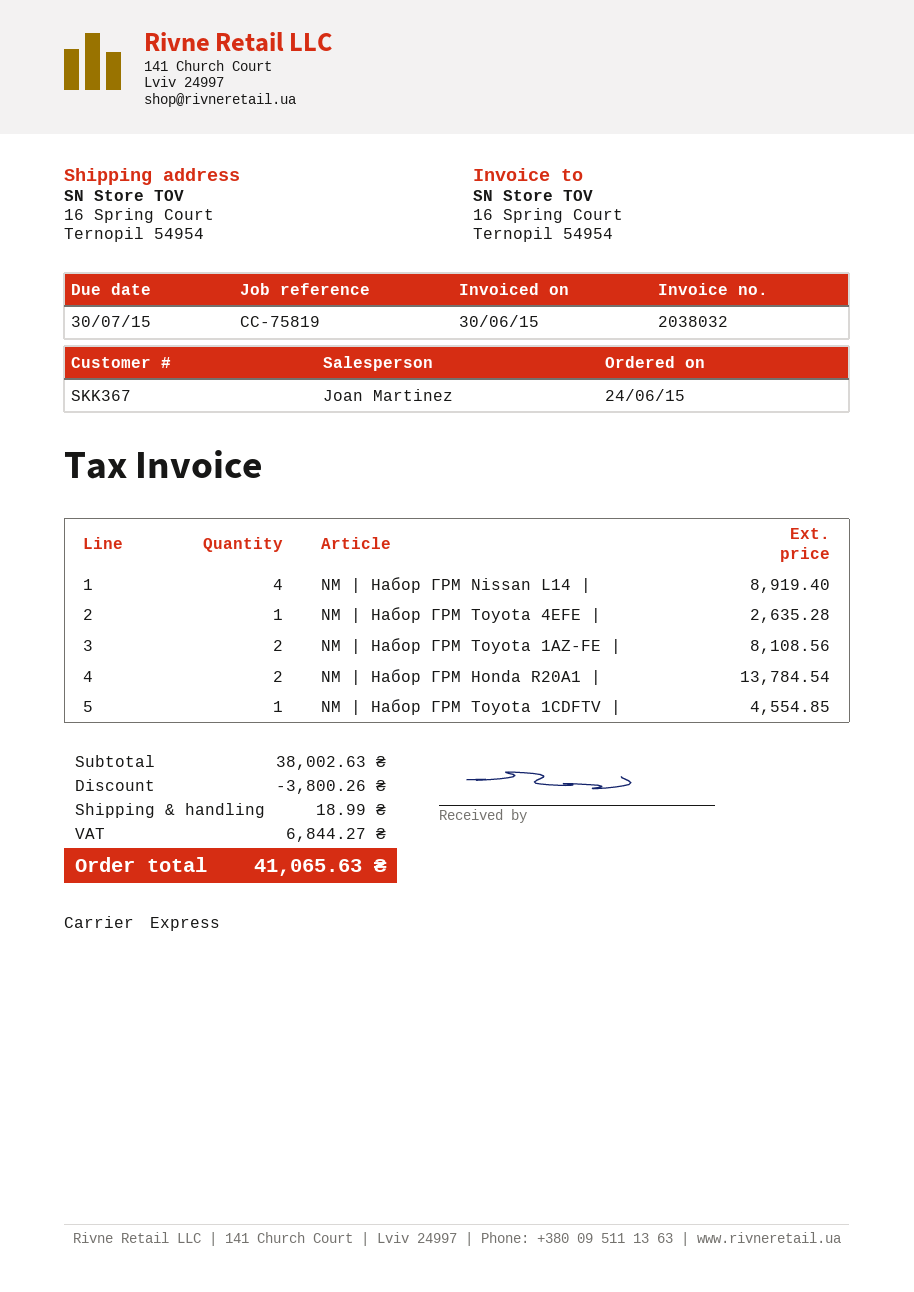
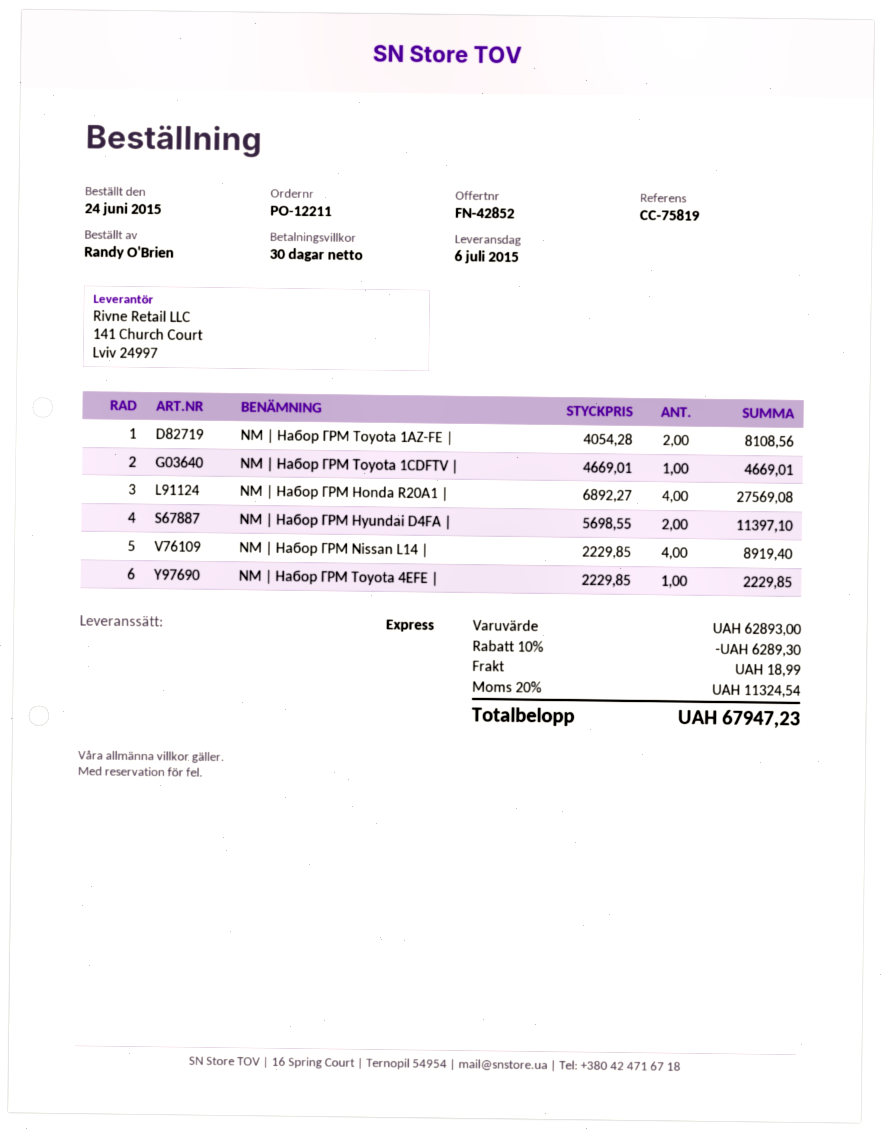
NM | Набор ГРМ Toyota 4EFE |: 1 for 2635.28 -> 1 for 2229.85
NM | Набор ГРМ Honda R20A1 |: 2 for 13784.54 -> 4 for 27569.08
NM | Набор ГРМ Toyota 1CDFTV |: 1 for 4554.85 -> 1 for 4669.01
NM | Набор ГРМ Hyundai D4FA |: none -> 2 for 11397.10
subtotal: 38002.63 -> 62893.00
discount: 3800.26 -> 6289.30
tax: 6844.27 -> 11324.54
total: 41065.63 -> 67947.23

